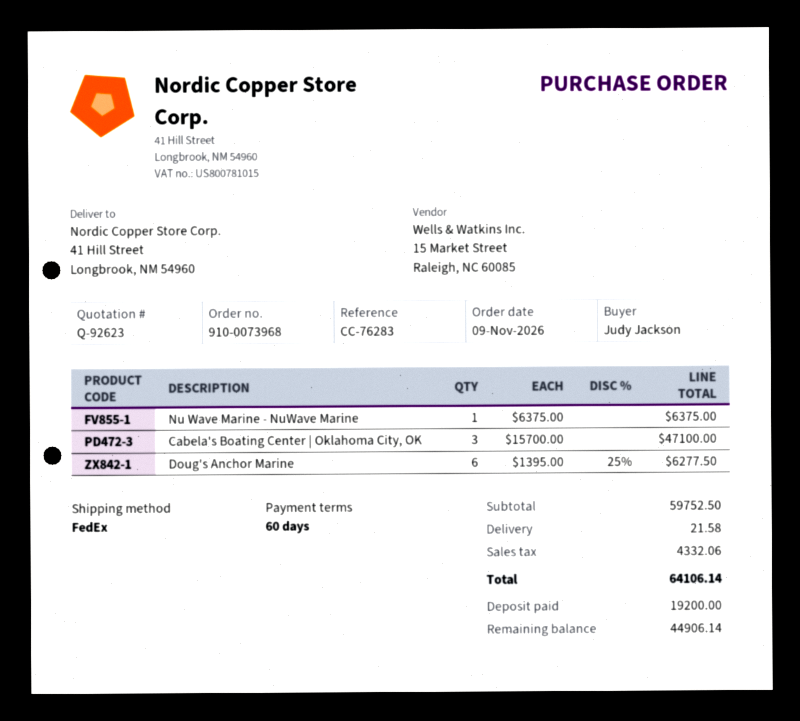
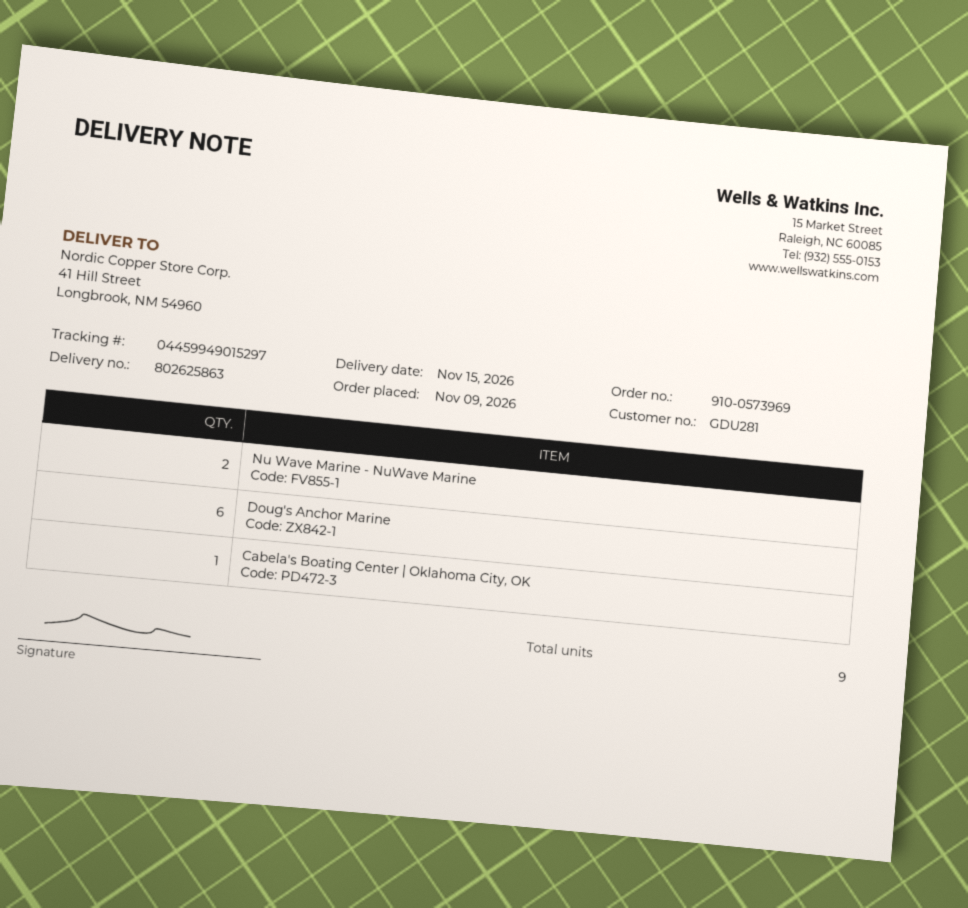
order number: 910-0073968 -> 910-0573969
Nu Wave Marine - NuWave Marine: 1 -> 2
Cabela's Boating Center | Oklahoma City, OK: 3 -> 1

